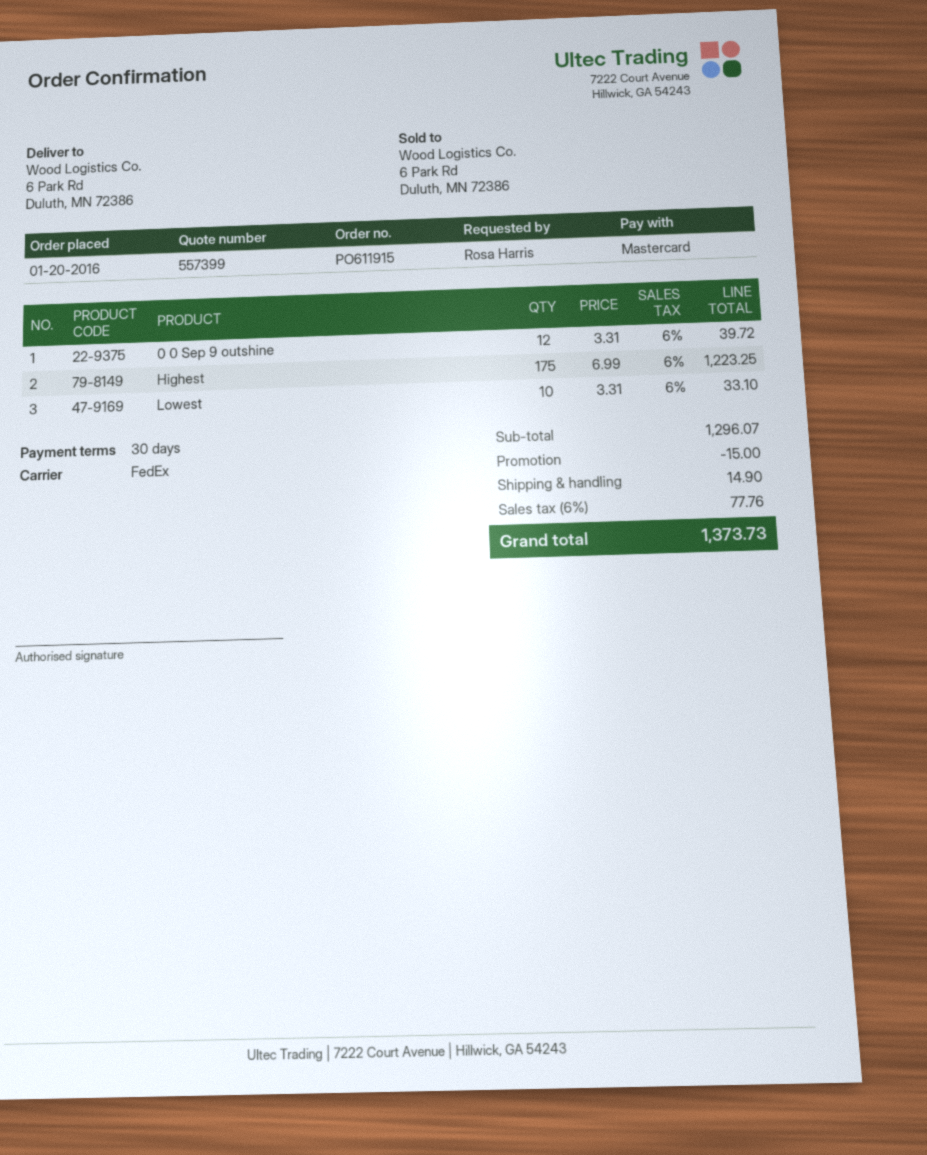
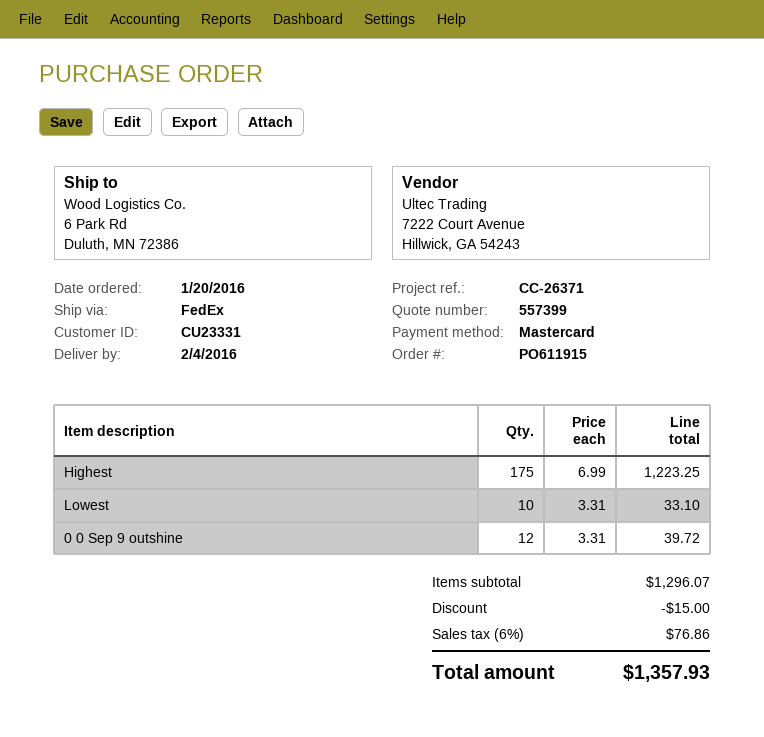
shipping: 14.90 -> none
tax: 6% = 77.76 -> 6% = 76.86
total: 1373.73 -> 1357.93

